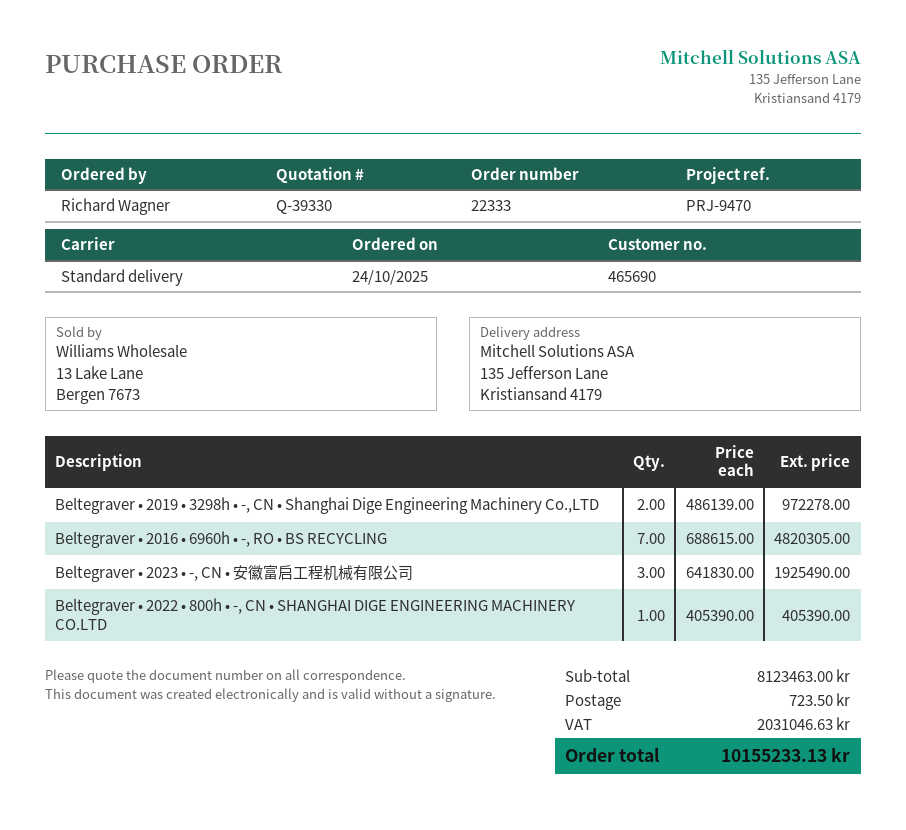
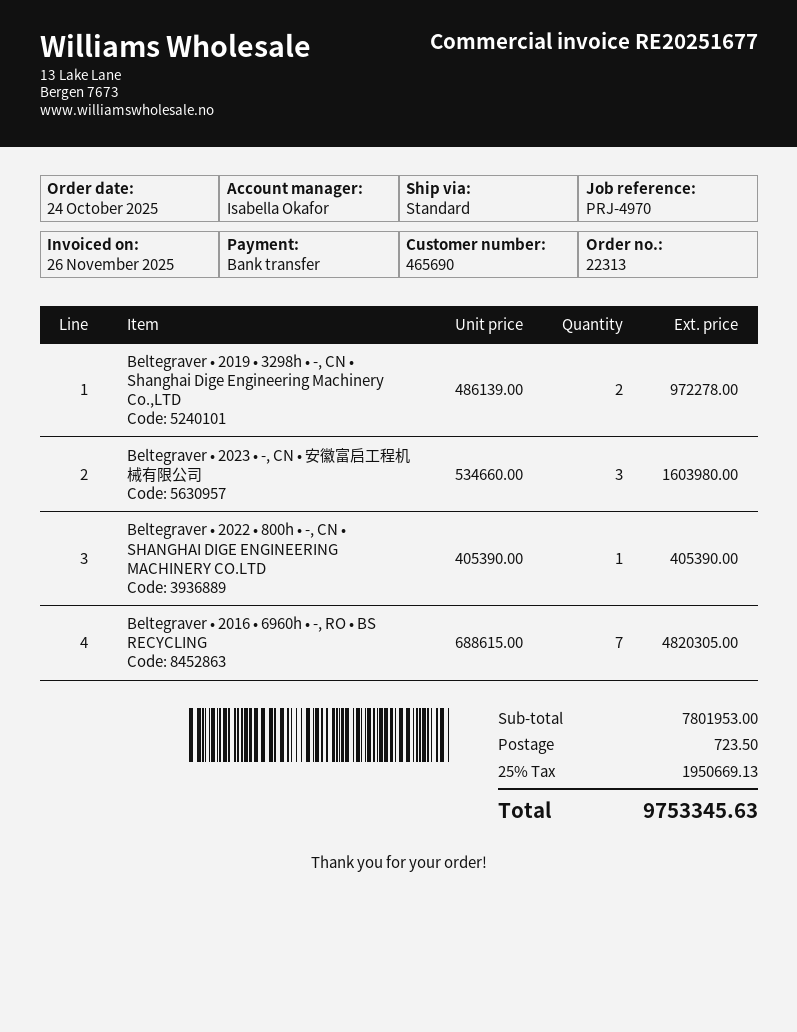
order number: 22333 -> 22313
reference: PRJ-9470 -> PRJ-4970
Beltegraver • 2023 • -, CN • 安徽富启工程机械有限公司: 3 x 641830.00 = 1925490.00 -> 3 x 534660.00 = 1603980.00
subtotal: 8123463.00 -> 7801953.00
tax: 2031046.63 -> 1950669.13
total: 10155233.13 -> 9753345.63

